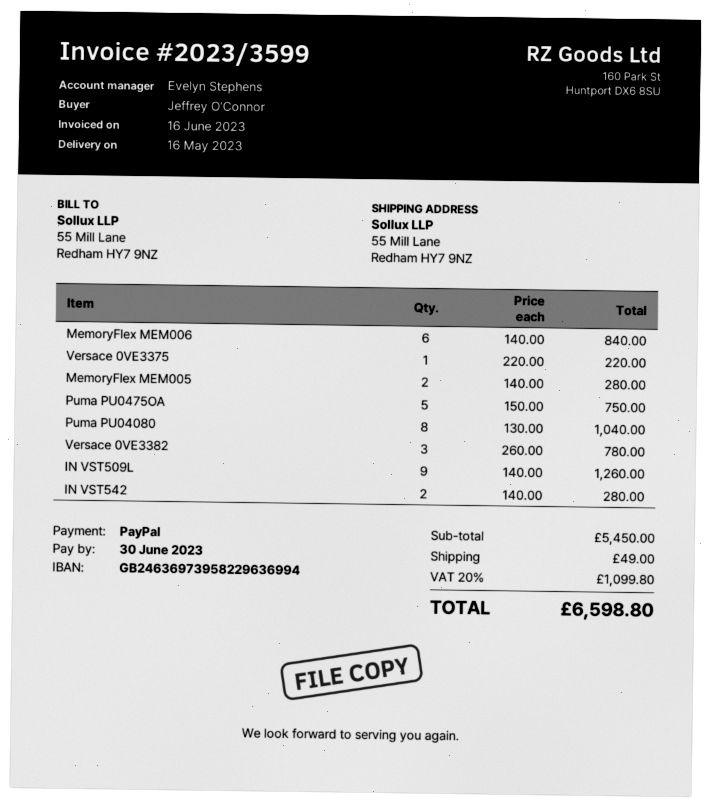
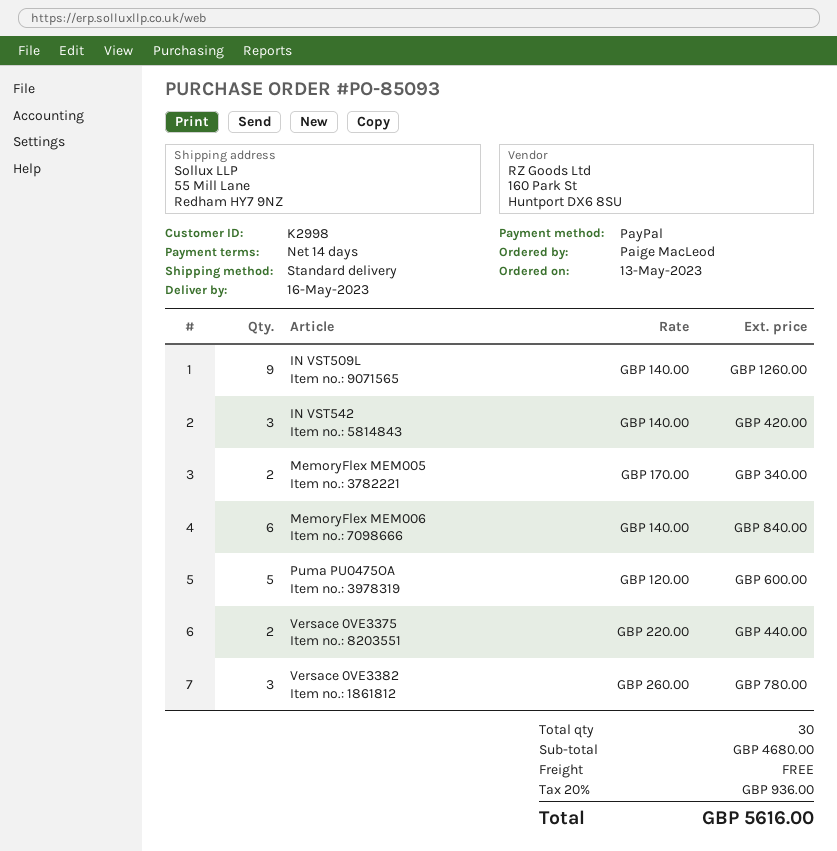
ordered by: Jeffrey O'Connor -> Paige MacLeod
Versace 0VE3375: 1 x 220.00 = 220.00 -> 2 x 220.00 = 440.00
MemoryFlex MEM005: 2 x 140.00 = 280.00 -> 2 x 170.00 = 340.00
Puma PU0475OA: 5 x 150.00 = 750.00 -> 5 x 120.00 = 600.00
Puma PU04080: 8 x 130.00 = 1040.00 -> none
IN VST542: 2 x 140.00 = 280.00 -> 3 x 140.00 = 420.00
subtotal: 5450.00 -> 4680.00
shipping: 49.00 -> 0.00
tax: 20% = 1099.80 -> 20% = 936.00
total: 6598.80 -> 5616.00

